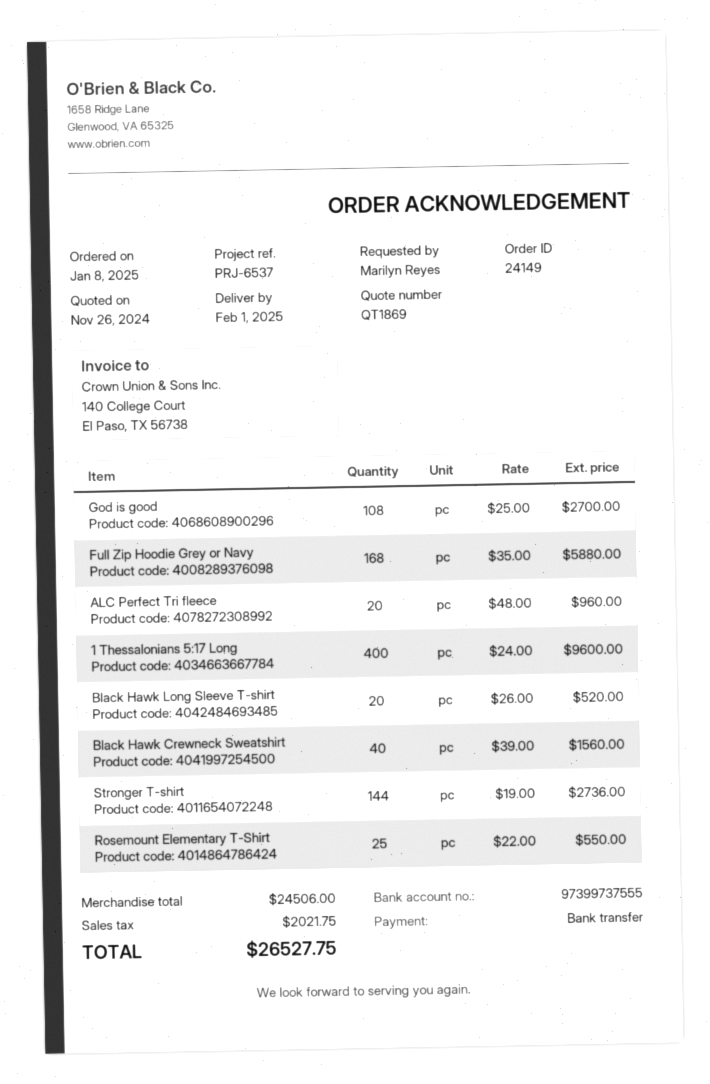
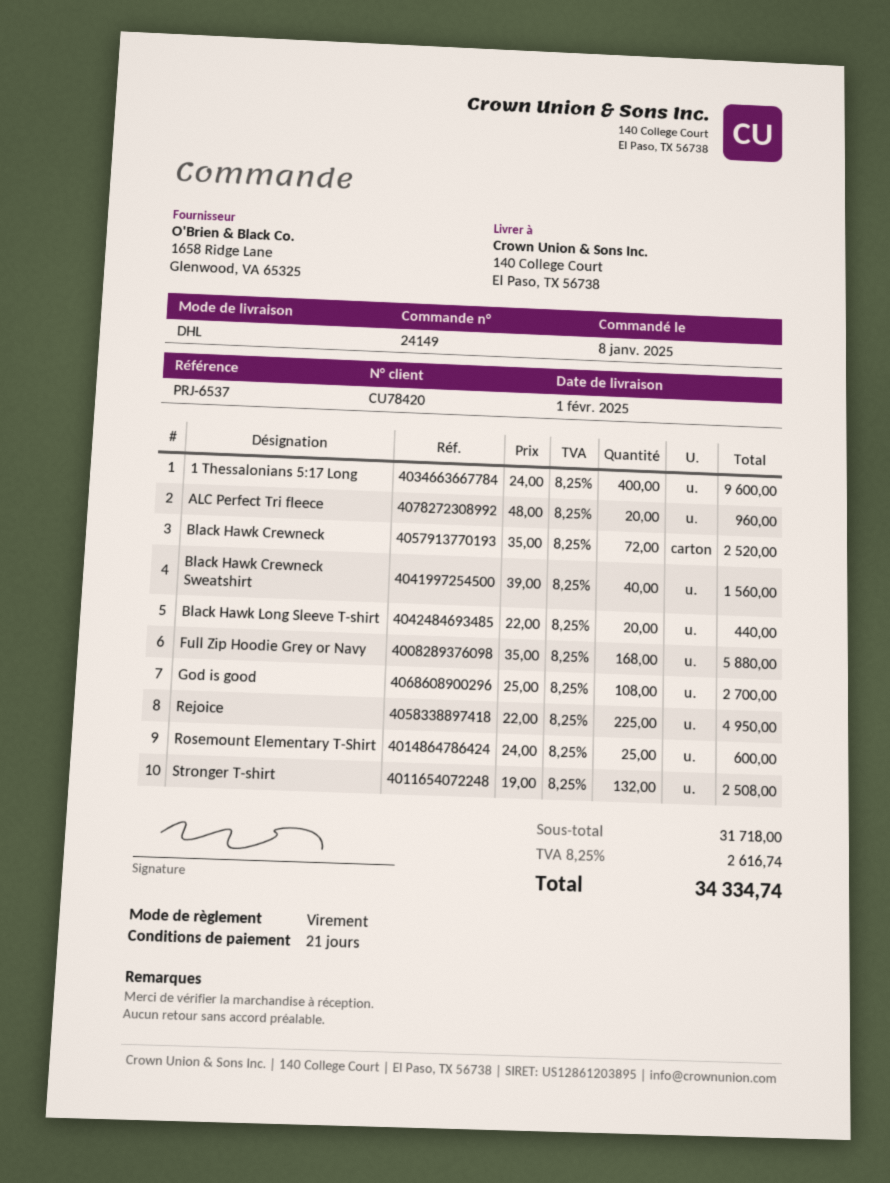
Black Hawk Long Sleeve T-shirt: 20 x 26.00 = 520.00 -> 20 x 22.00 = 440.00
Stronger T-shirt: 144 x 19.00 = 2736.00 -> 132 x 19.00 = 2508.00
Rosemount Elementary T-Shirt: 25 x 22.00 = 550.00 -> 25 x 24.00 = 600.00
Black Hawk Crewneck: none -> 72 x 35.00 = 2520.00
Rejoice: none -> 225 x 22.00 = 4950.00
subtotal: 24506.00 -> 31718.00
tax: 2021.75 -> 2616.74
total: 26527.75 -> 34334.74

